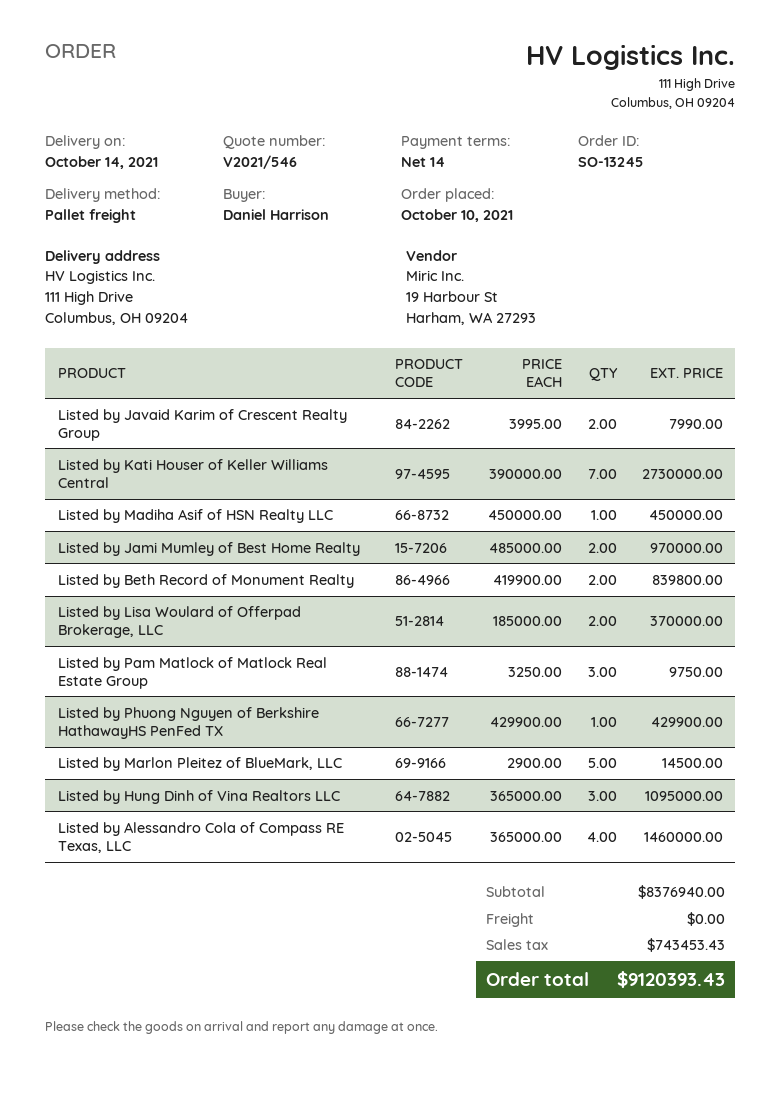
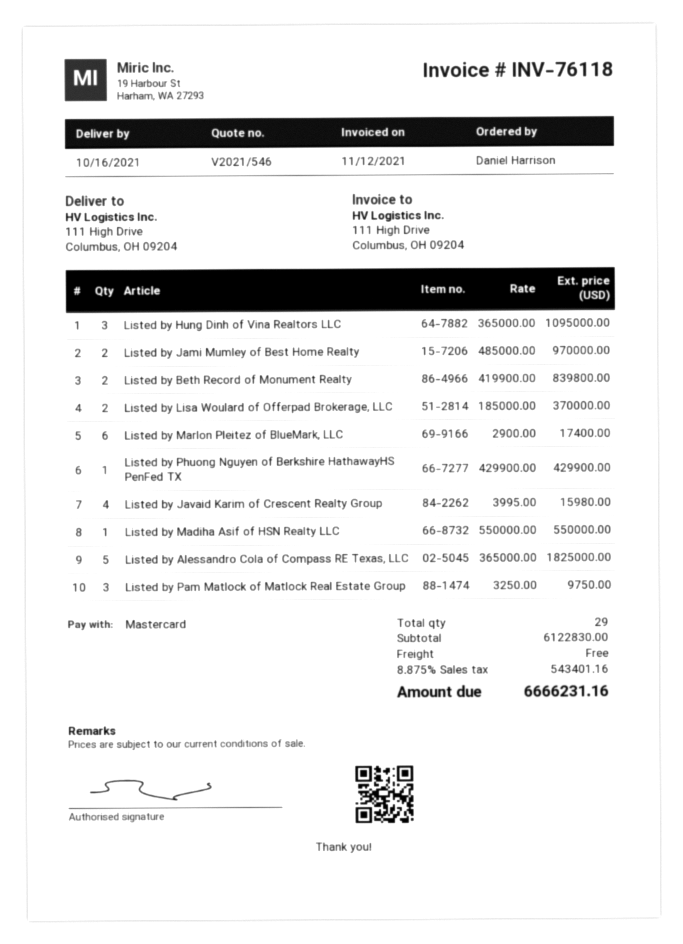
delivery date: 2021-10-14 -> 2021-10-16
Listed by Javaid Karim of Crescent Realty Group: 2 x 3995.00 = 7990.00 -> 4 x 3995.00 = 15980.00
Listed by Kati Houser of Keller Williams Central: 7 x 390000.00 = 2730000.00 -> none
Listed by Madiha Asif of HSN Realty LLC: 1 x 450000.00 = 450000.00 -> 1 x 550000.00 = 550000.00
Listed by Marlon Pleitez of BlueMark, LLC: 5 x 2900.00 = 14500.00 -> 6 x 2900.00 = 17400.00
Listed by Alessandro Cola of Compass RE Texas, LLC: 4 x 365000.00 = 1460000.00 -> 5 x 365000.00 = 1825000.00
subtotal: 8376940.00 -> 6122830.00
tax: 743453.43 -> 543401.16
total: 9120393.43 -> 6666231.16

